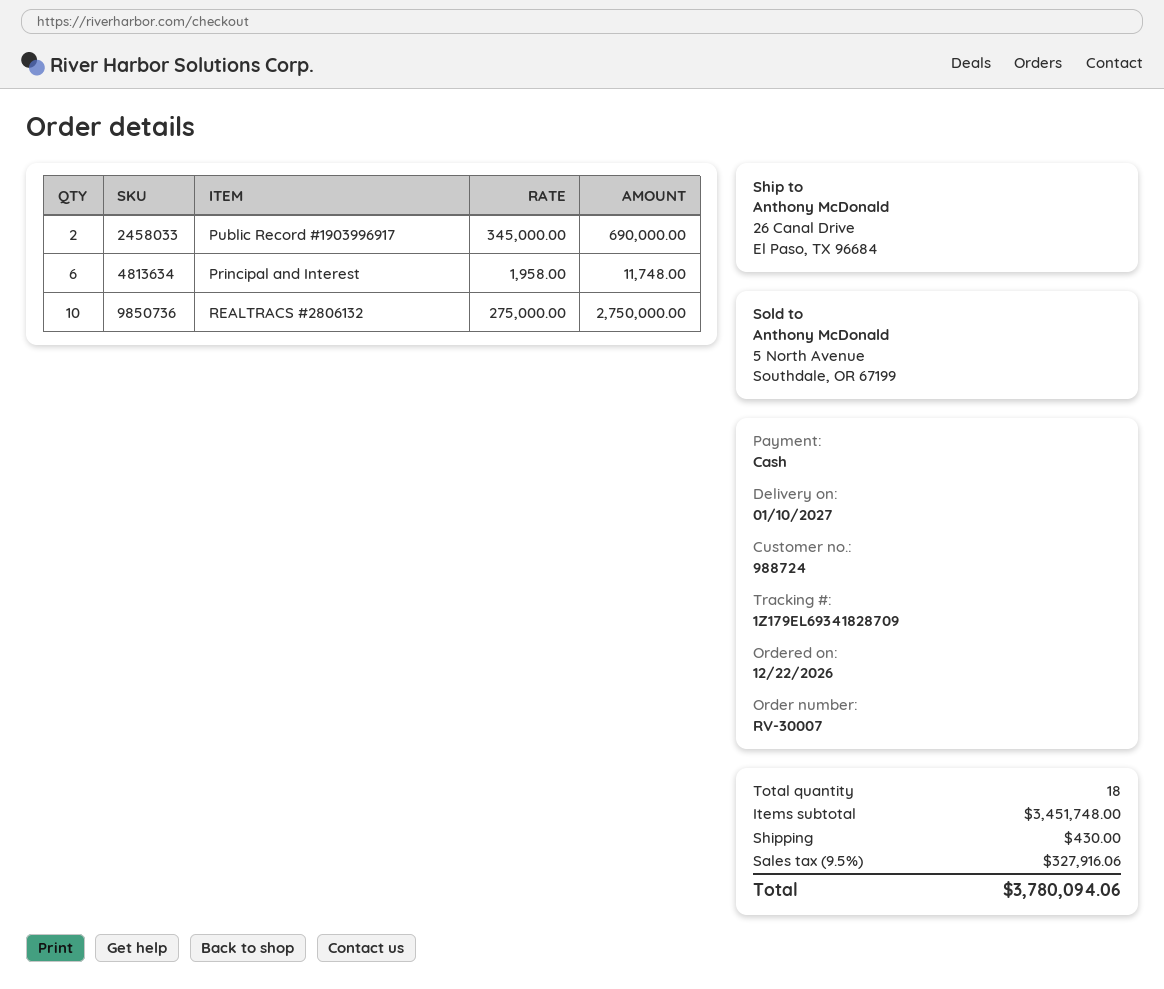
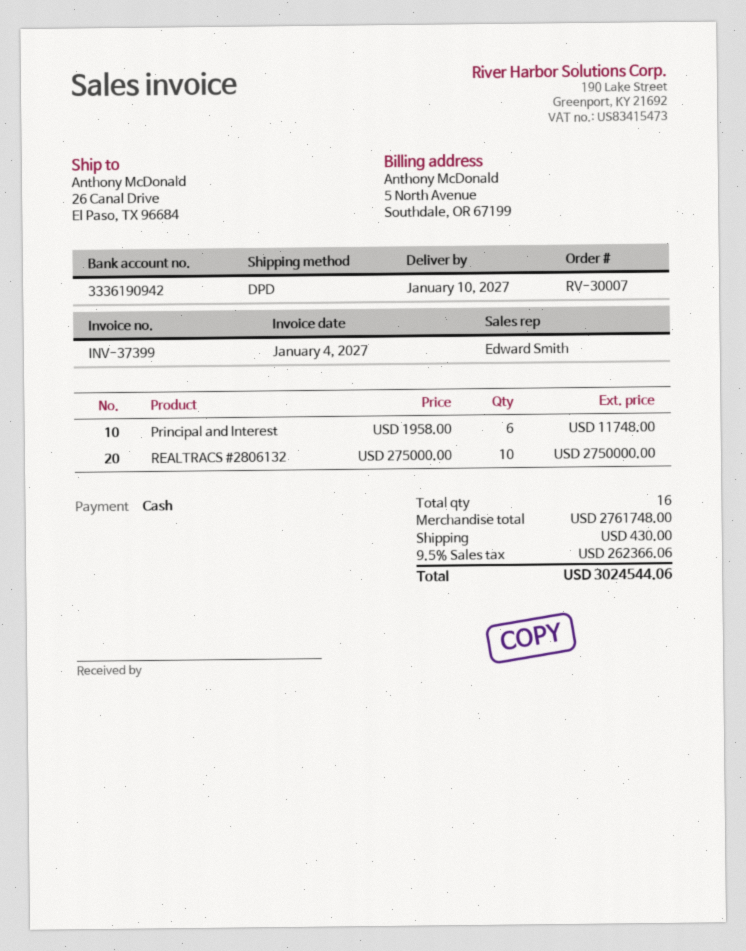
Public Record #1903996917: 2 x 345000.00 = 690000.00 -> none
total quantity: 18 -> 16
subtotal: 3451748.00 -> 2761748.00
tax: 9.5% = 327916.06 -> 9.5% = 262366.06
total: 3780094.06 -> 3024544.06

